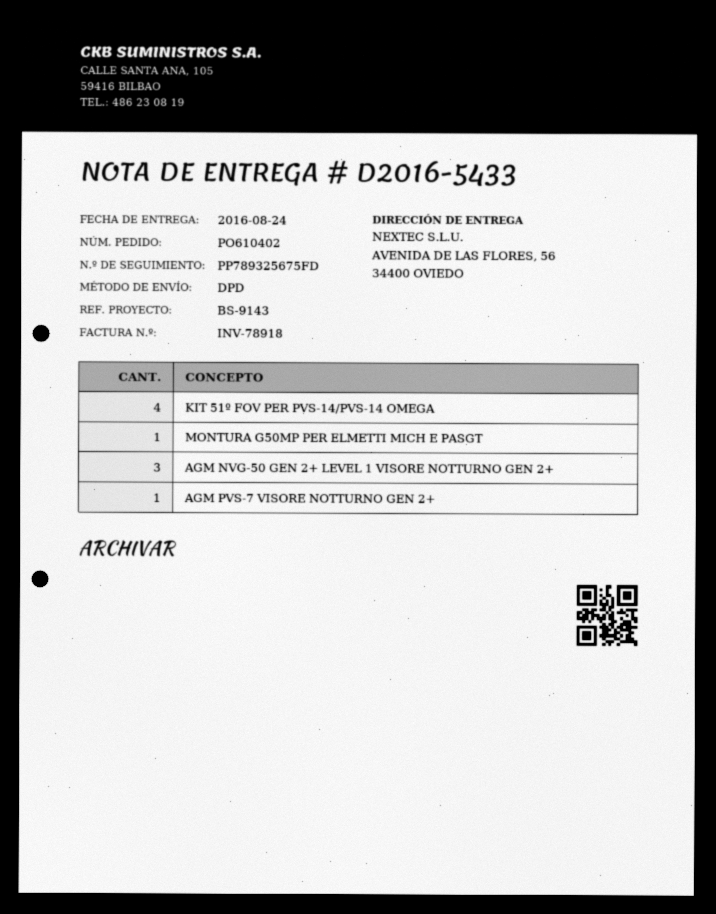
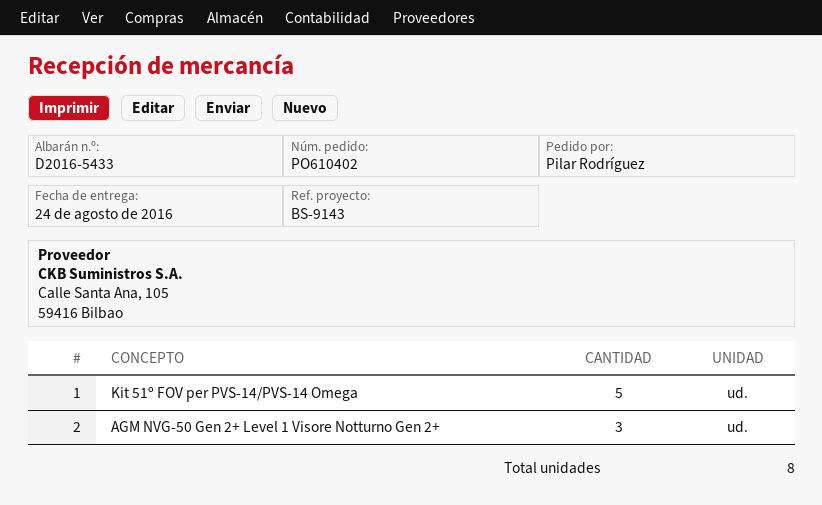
KIT 51º FOV PER PVS-14/PVS-14 OMEGA: 4 -> 5
MONTURA G50MP PER ELMETTI MICH E PASGT: 1 -> none
AGM PVS-7 VISORE NOTTURNO GEN 2+: 1 -> none

